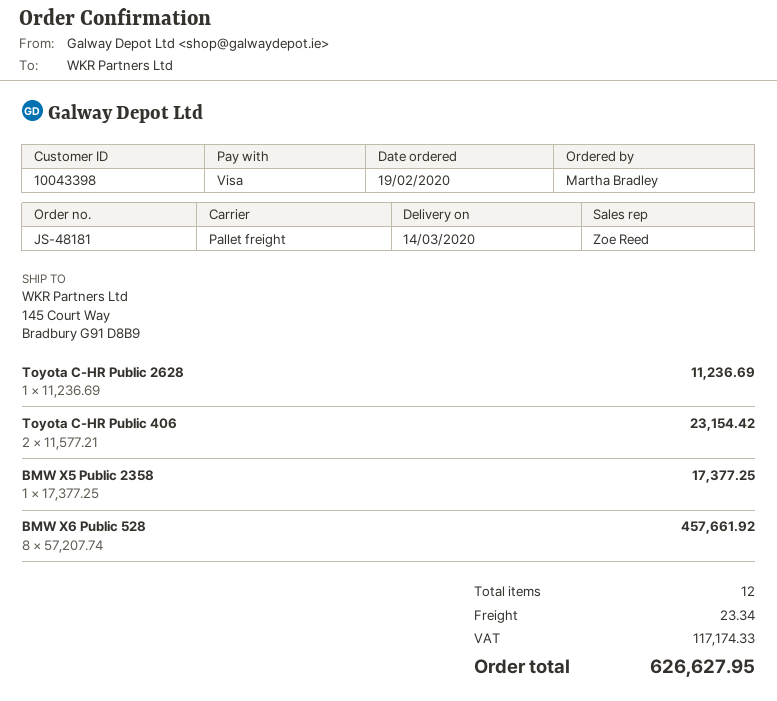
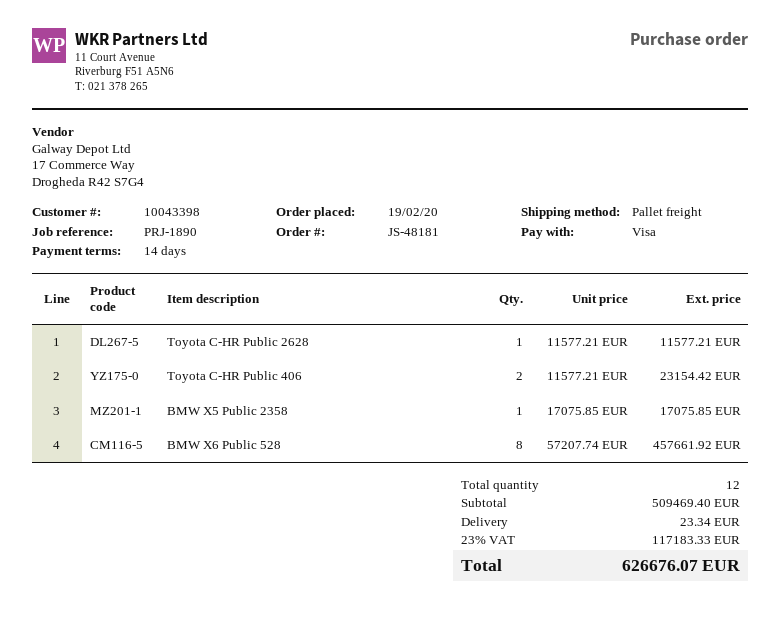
Toyota C-HR Public 2628: 1 x 11236.69 = 11236.69 -> 1 x 11577.21 = 11577.21
BMW X5 Public 2358: 1 x 17377.25 = 17377.25 -> 1 x 17075.85 = 17075.85
tax: 117174.33 -> 117183.33
total: 626627.95 -> 626676.07

